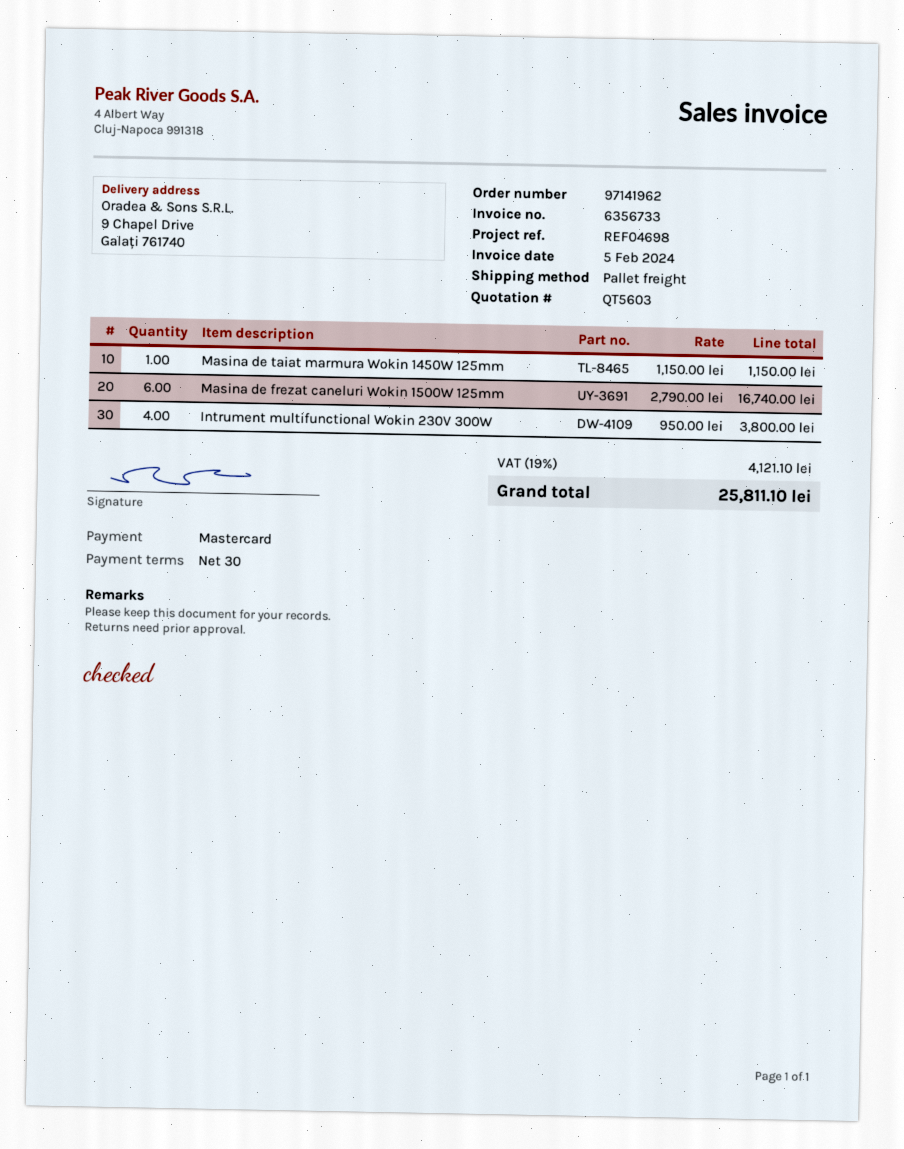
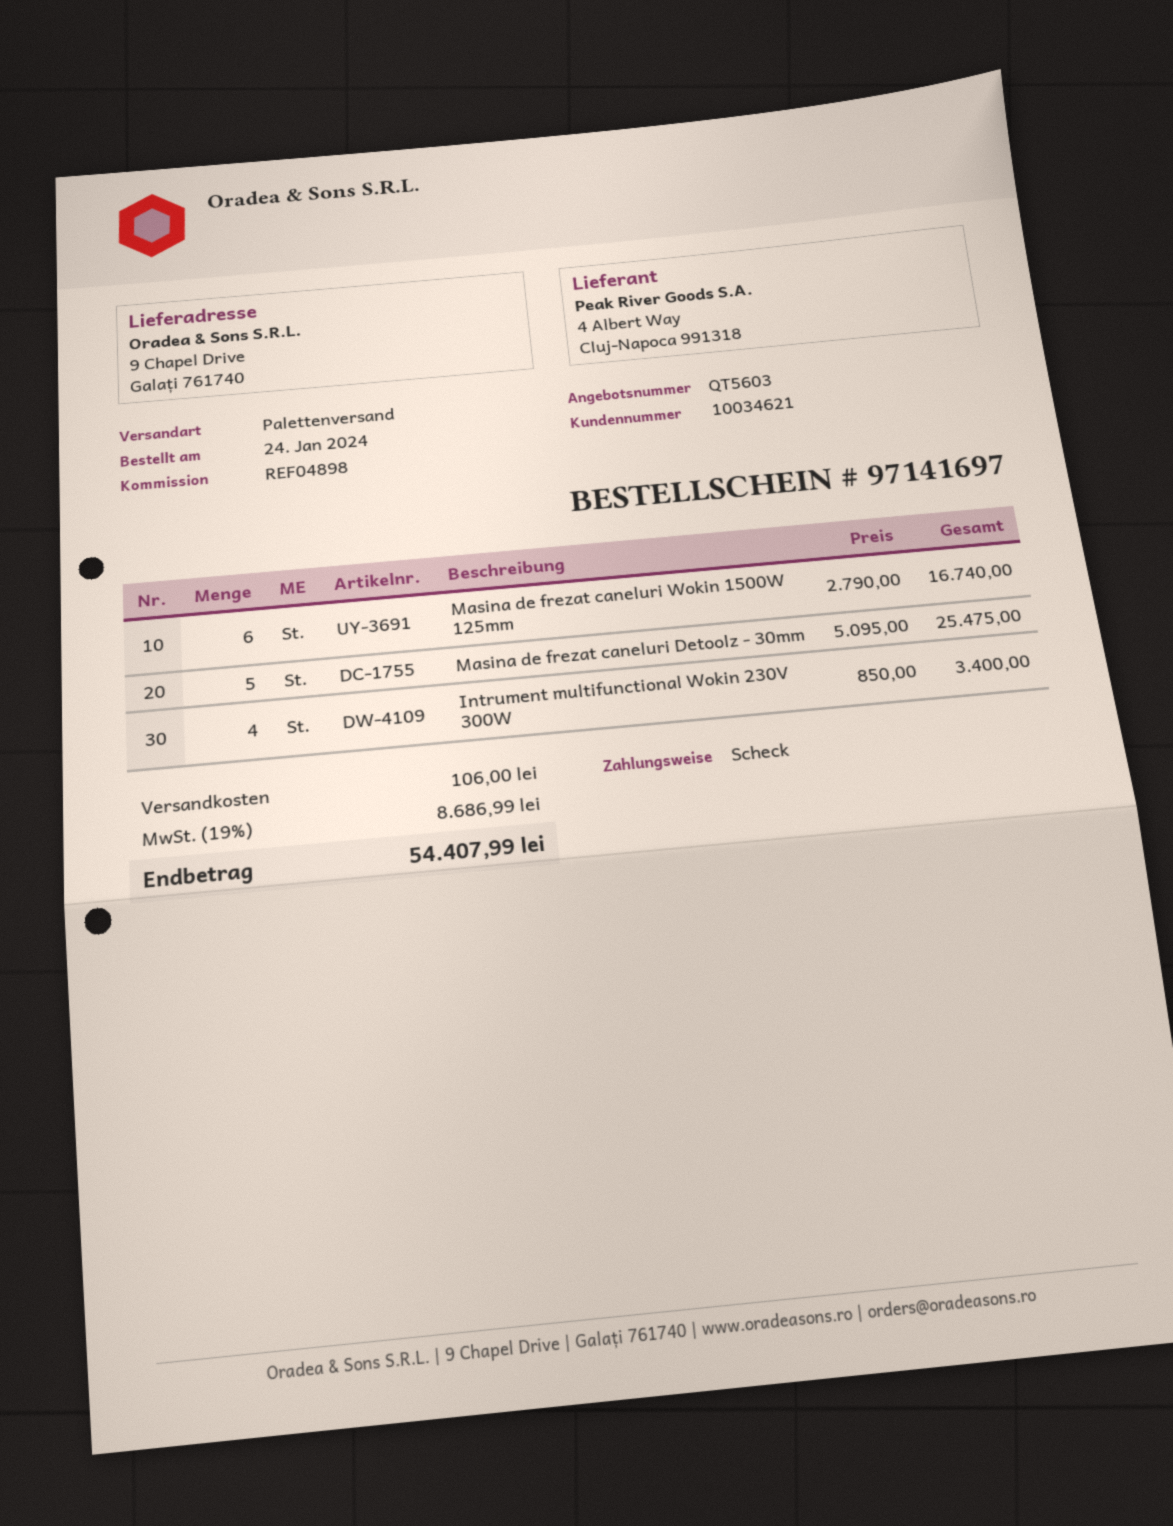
order number: 97141962 -> 97141697
reference: REF04698 -> REF04898
payment method: Mastercard -> cheque
Masina de taiat marmura Wokin 1450W 125mm: 1 x 1150.00 = 1150.00 -> none
Intrument multifunctional Wokin 230V 300W: 4 x 950.00 = 3800.00 -> 4 x 850.00 = 3400.00
Masina de frezat caneluri Detoolz - 30mm: none -> 5 x 5095.00 = 25475.00
shipping: none -> 106.00
tax: 19% = 4121.10 -> 19% = 8686.99
total: 25811.10 -> 54407.99

